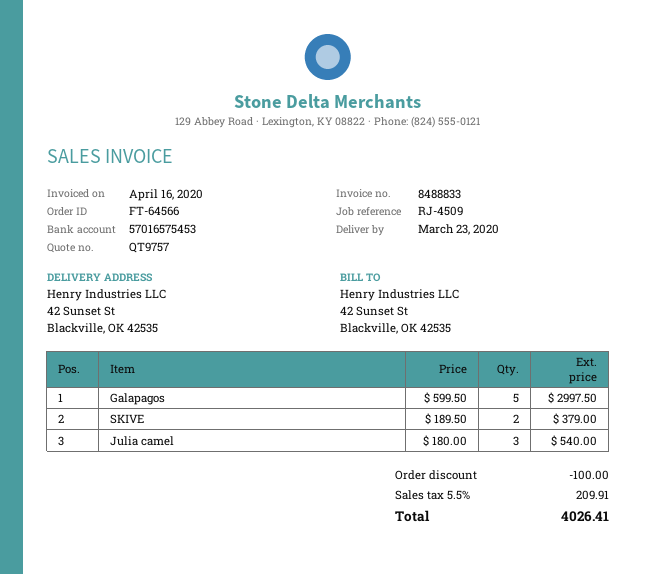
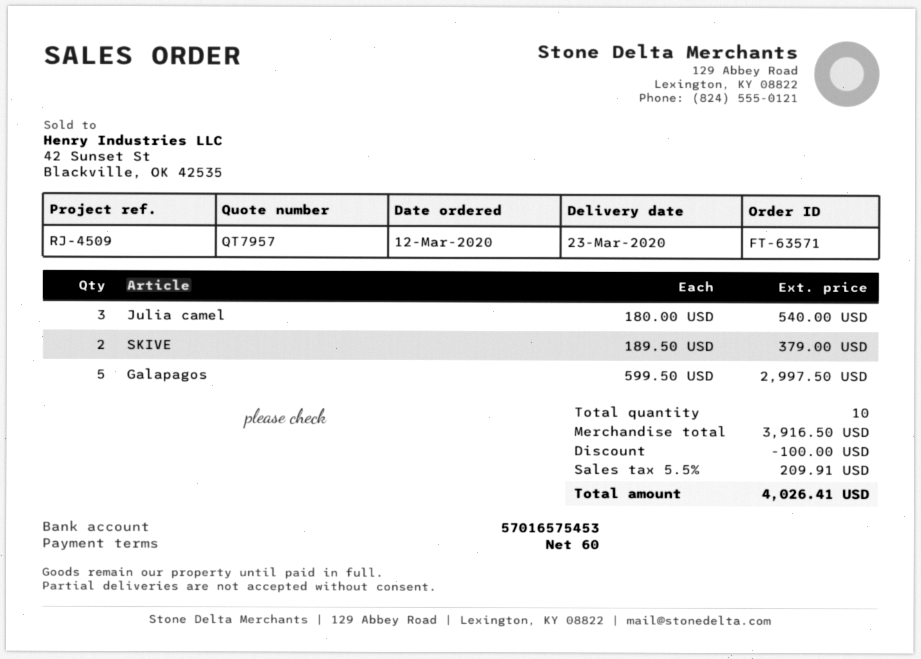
quote number: QT9757 -> QT7957
order number: FT-64566 -> FT-63571

